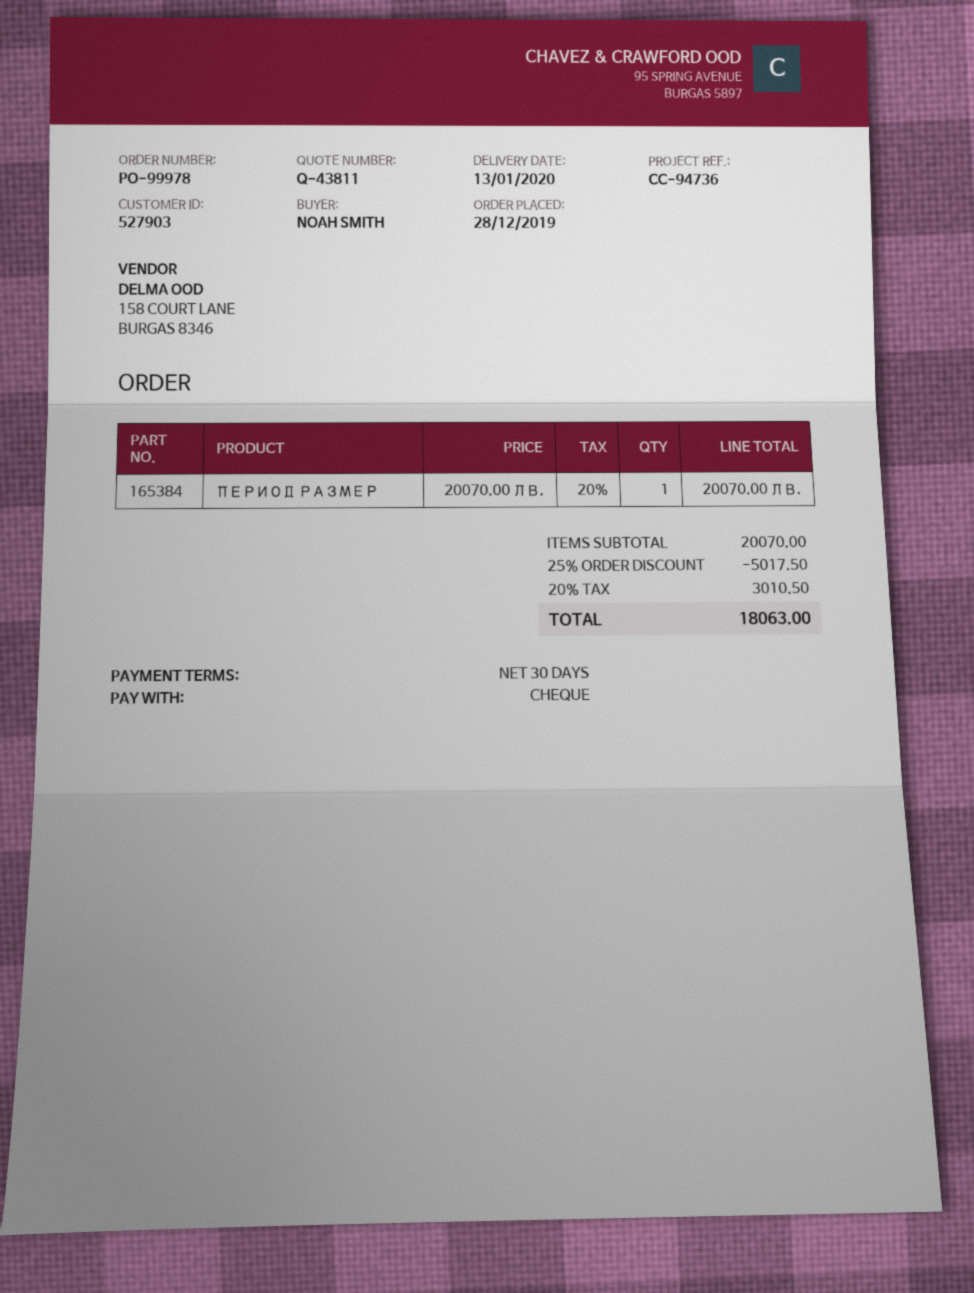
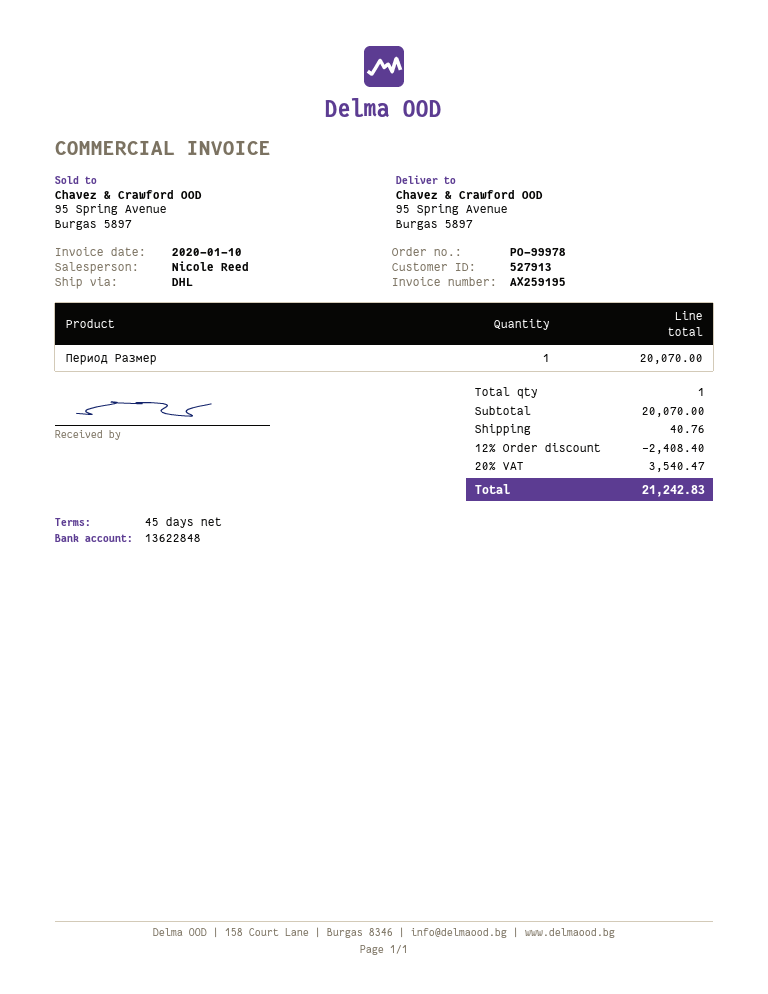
payment terms: 30 days -> 45 days
customer number: 527903 -> 527913
discount: 25% = 5017.50 -> 12% = 2408.40
shipping: none -> 40.76
tax: 20% = 3010.50 -> 20% = 3540.47
total: 18063.00 -> 21242.83

